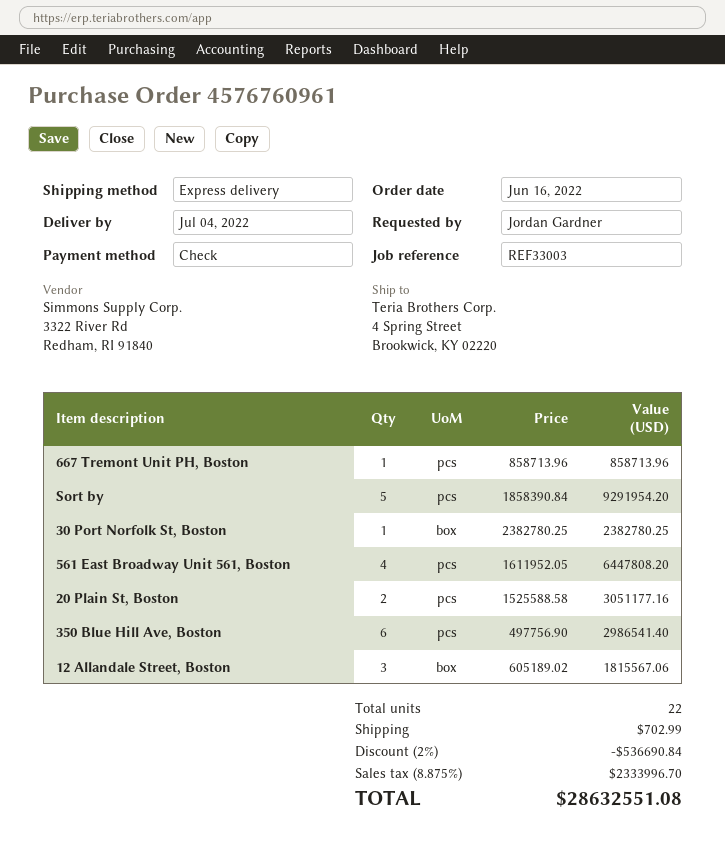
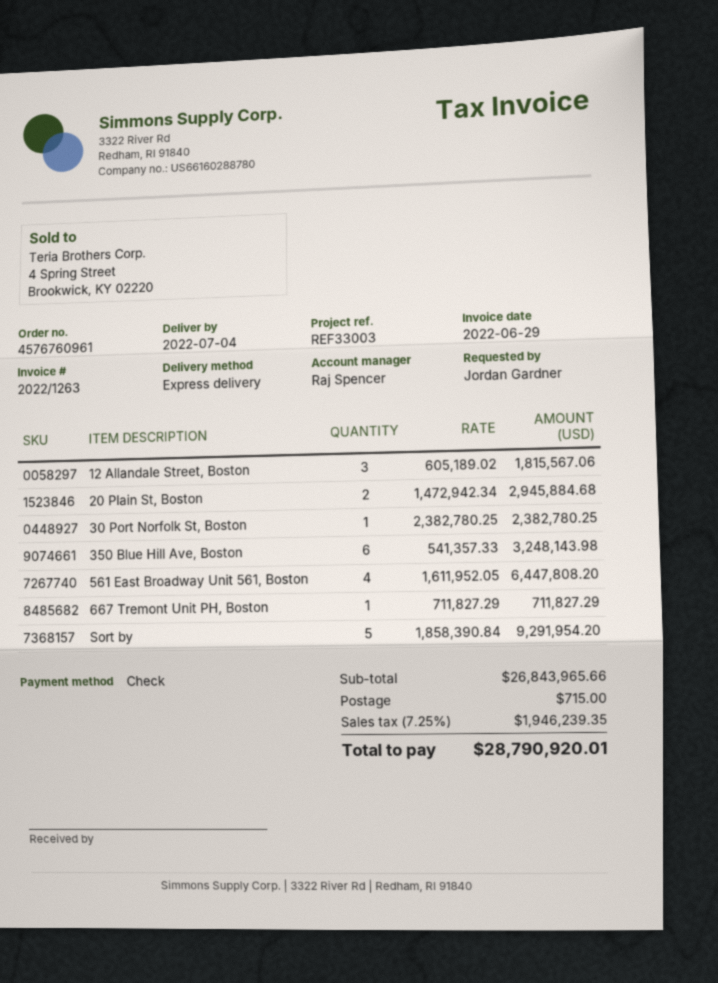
667 Tremont Unit PH, Boston: 1 x 858713.96 = 858713.96 -> 1 x 711827.29 = 711827.29
20 Plain St, Boston: 2 x 1525588.58 = 3051177.16 -> 2 x 1472942.34 = 2945884.68
350 Blue Hill Ave, Boston: 6 x 497756.90 = 2986541.40 -> 6 x 541357.33 = 3248143.98
discount: 2% = 536690.84 -> none
shipping: 702.99 -> 715.00
tax: 8.875% = 2333996.70 -> 7.25% = 1946239.35
total: 28632551.08 -> 28790920.01

